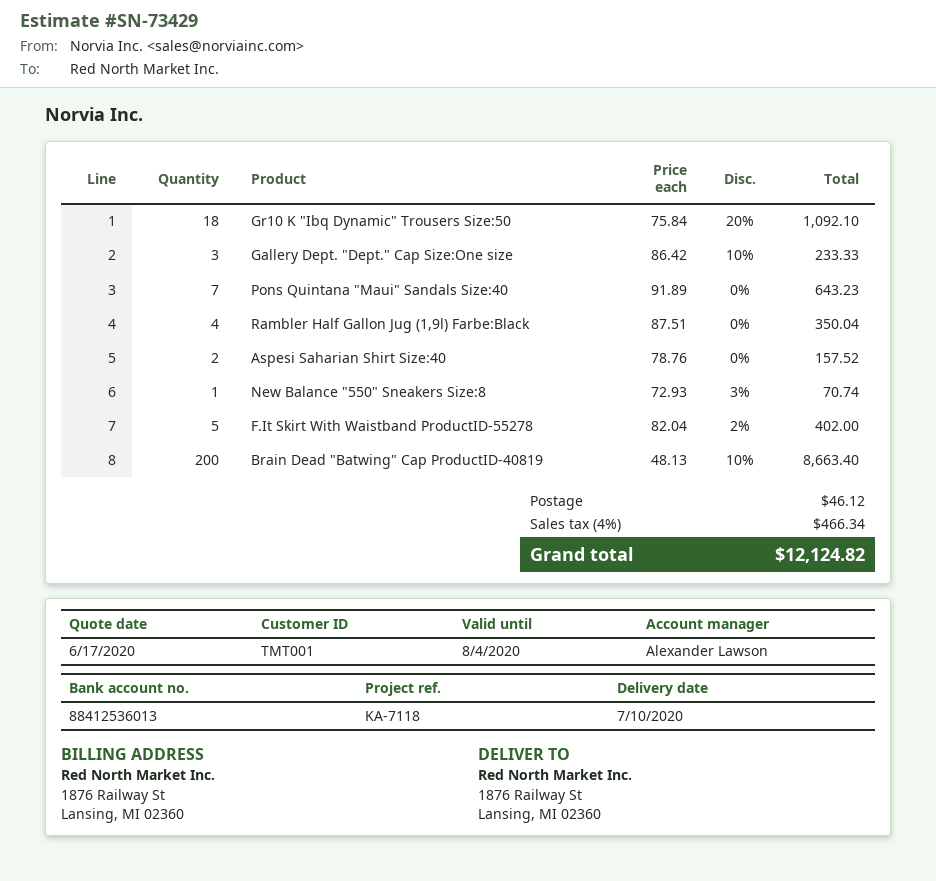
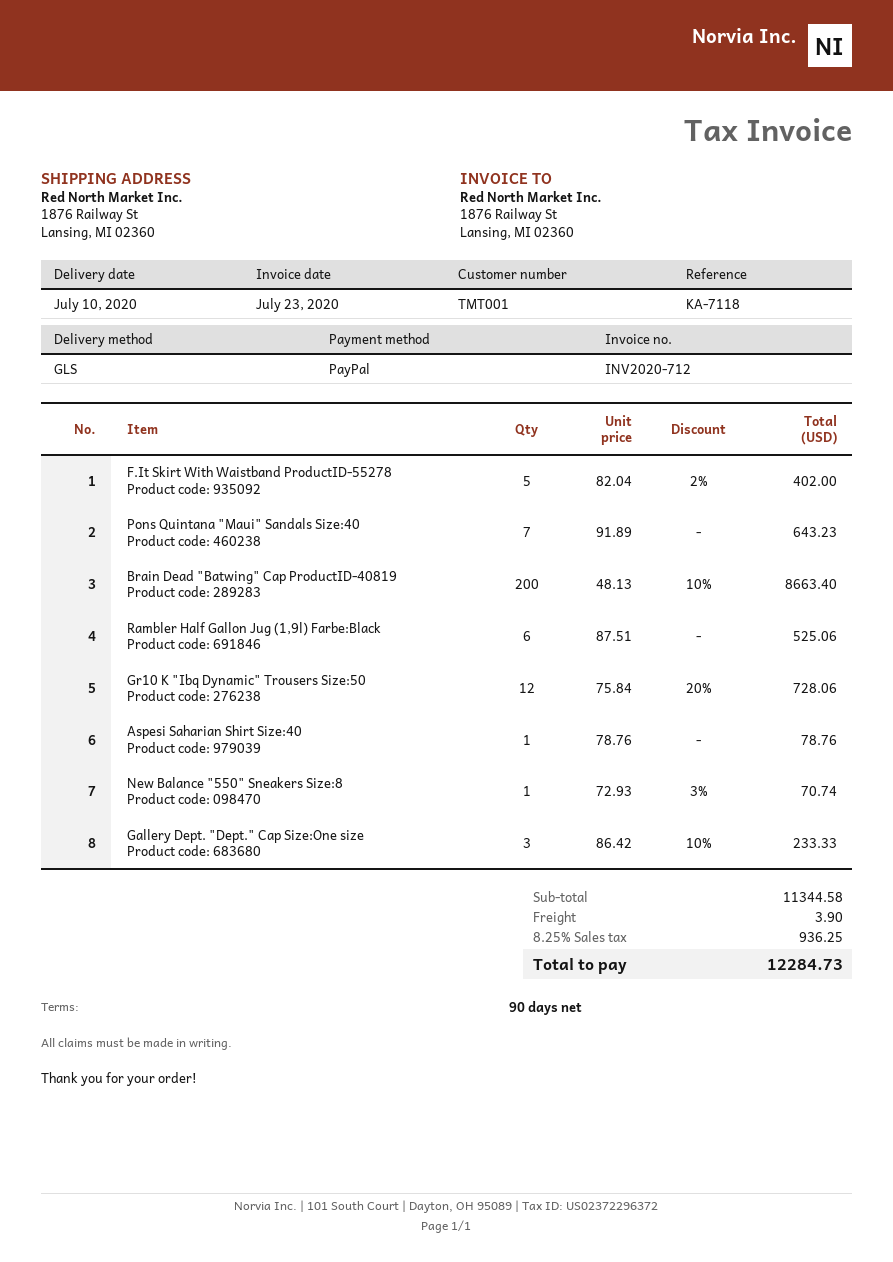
Gr10 K "Ibq Dynamic" Trousers Size:50: 18 x 75.84 - 20% = 1092.10 -> 12 x 75.84 - 20% = 728.06
Rambler Half Gallon Jug (1,9l) Farbe:Black: 4 x 87.51 = 350.04 -> 6 x 87.51 = 525.06
Aspesi Saharian Shirt Size:40: 2 x 78.76 = 157.52 -> 1 x 78.76 = 78.76
shipping: 46.12 -> 3.90
tax: 4% = 466.34 -> 8.25% = 936.25
total: 12124.82 -> 12284.73

